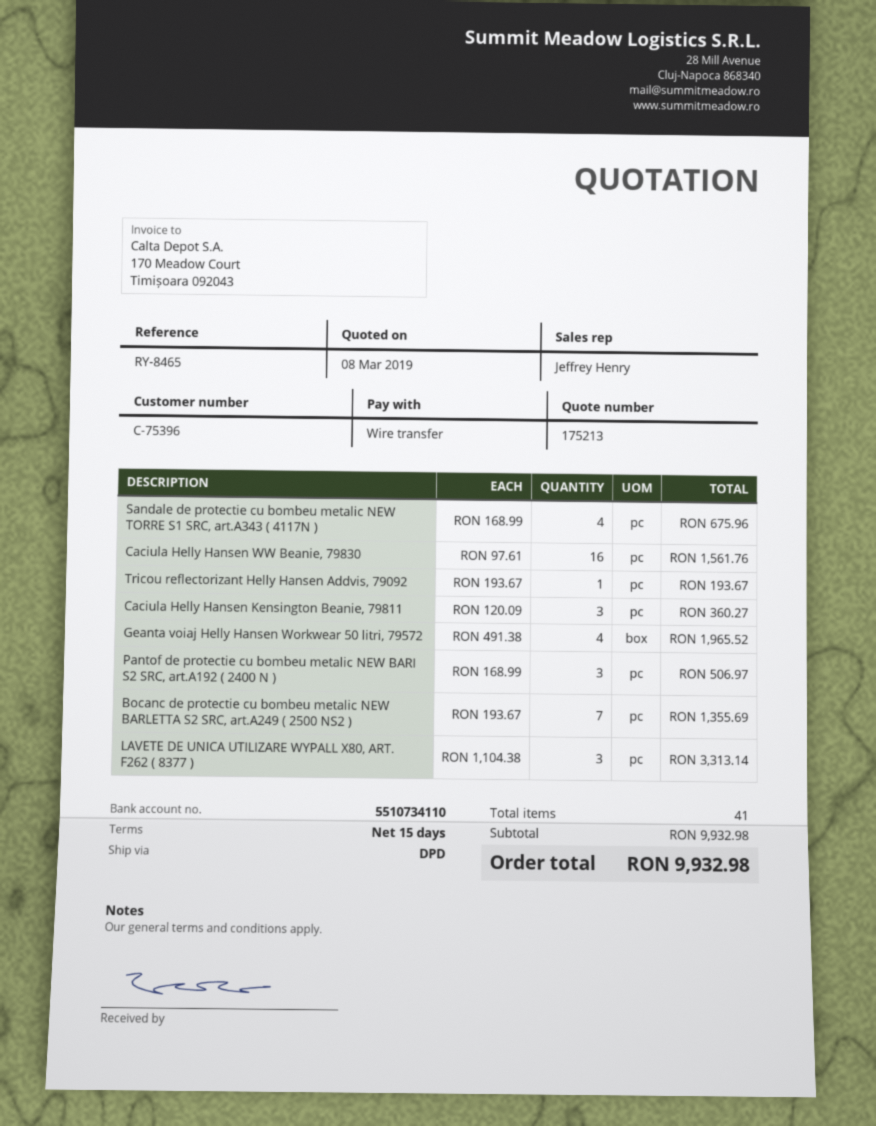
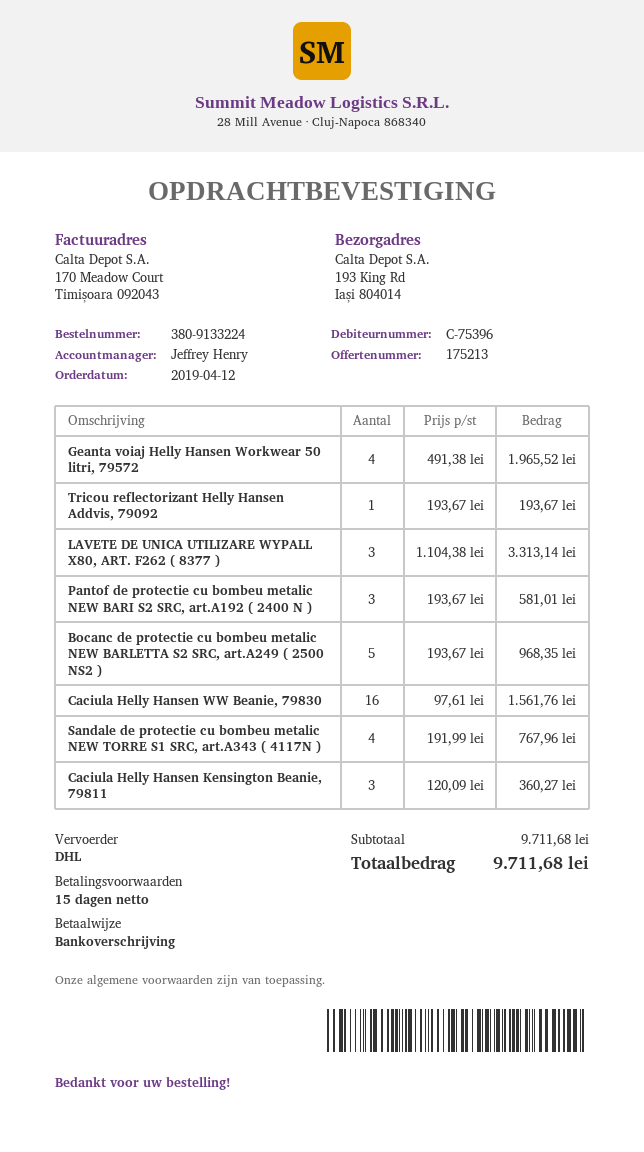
shipping method: DPD -> DHL
Sandale de protectie cu bombeu metalic NEW TORRE S1 SRC, art.A343 ( 4117N ): 4 x 168.99 = 675.96 -> 4 x 191.99 = 767.96
Pantof de protectie cu bombeu metalic NEW BARI S2 SRC, art.A192 ( 2400 N ): 3 x 168.99 = 506.97 -> 3 x 193.67 = 581.01
Bocanc de protectie cu bombeu metalic NEW BARLETTA S2 SRC, art.A249 ( 2500 NS2 ): 7 x 193.67 = 1355.69 -> 5 x 193.67 = 968.35
subtotal: 9932.98 -> 9711.68
total: 9932.98 -> 9711.68

